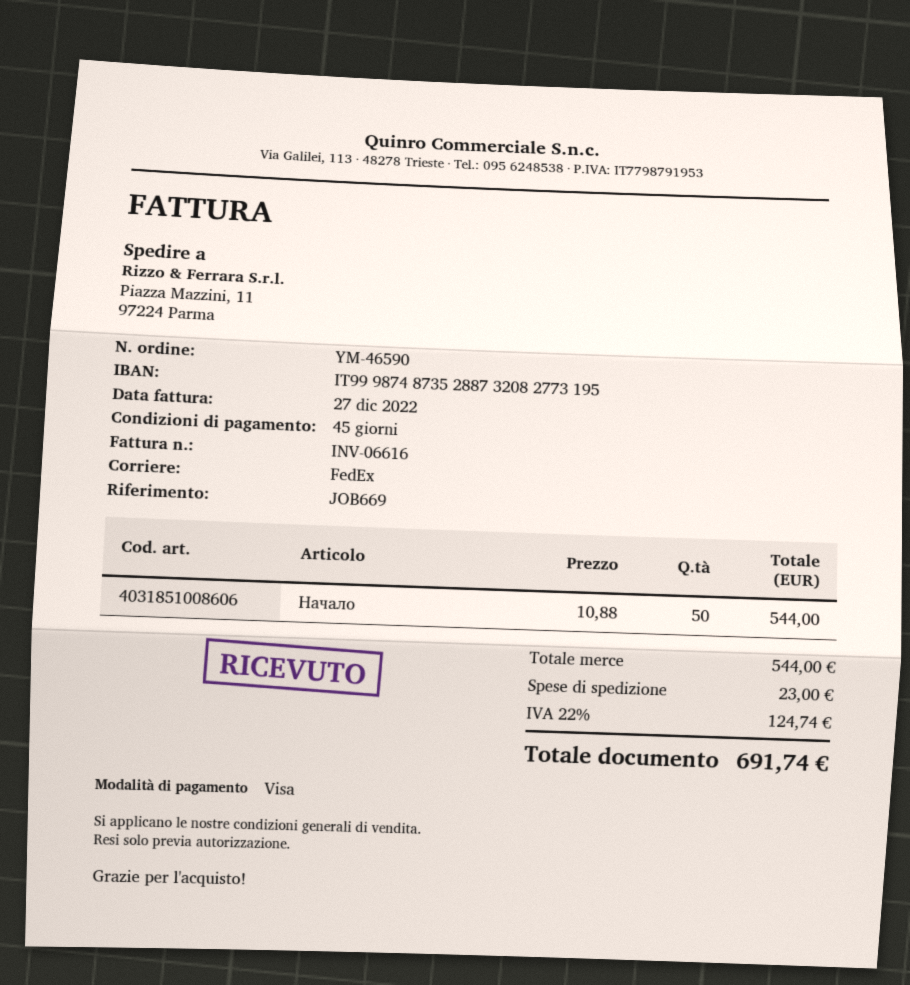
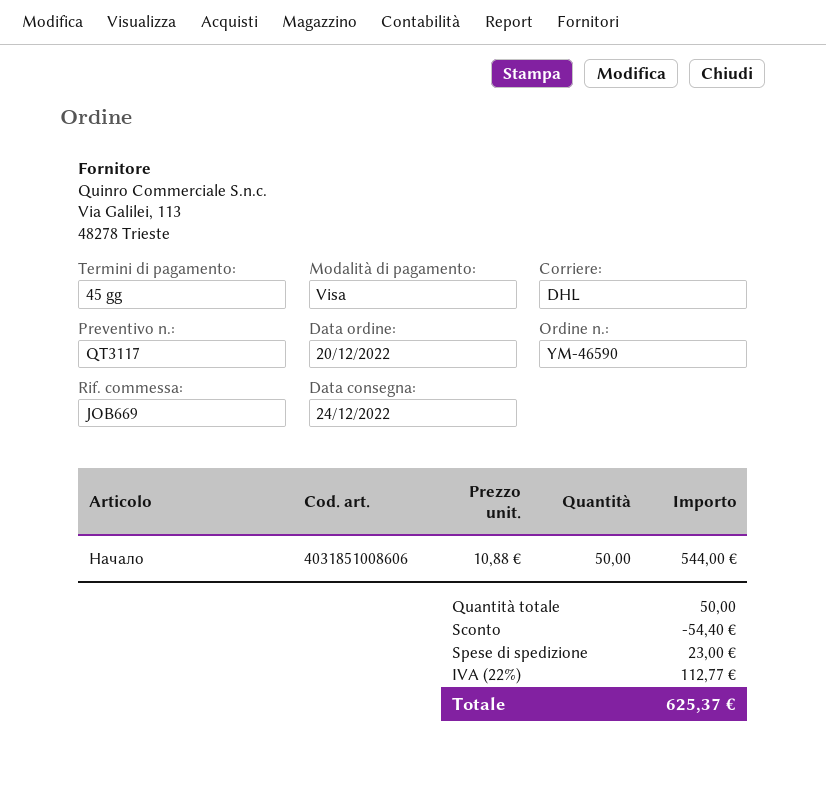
shipping method: FedEx -> DHL
discount: none -> 54.40
tax: 22% = 124.74 -> 22% = 112.77
total: 691.74 -> 625.37

